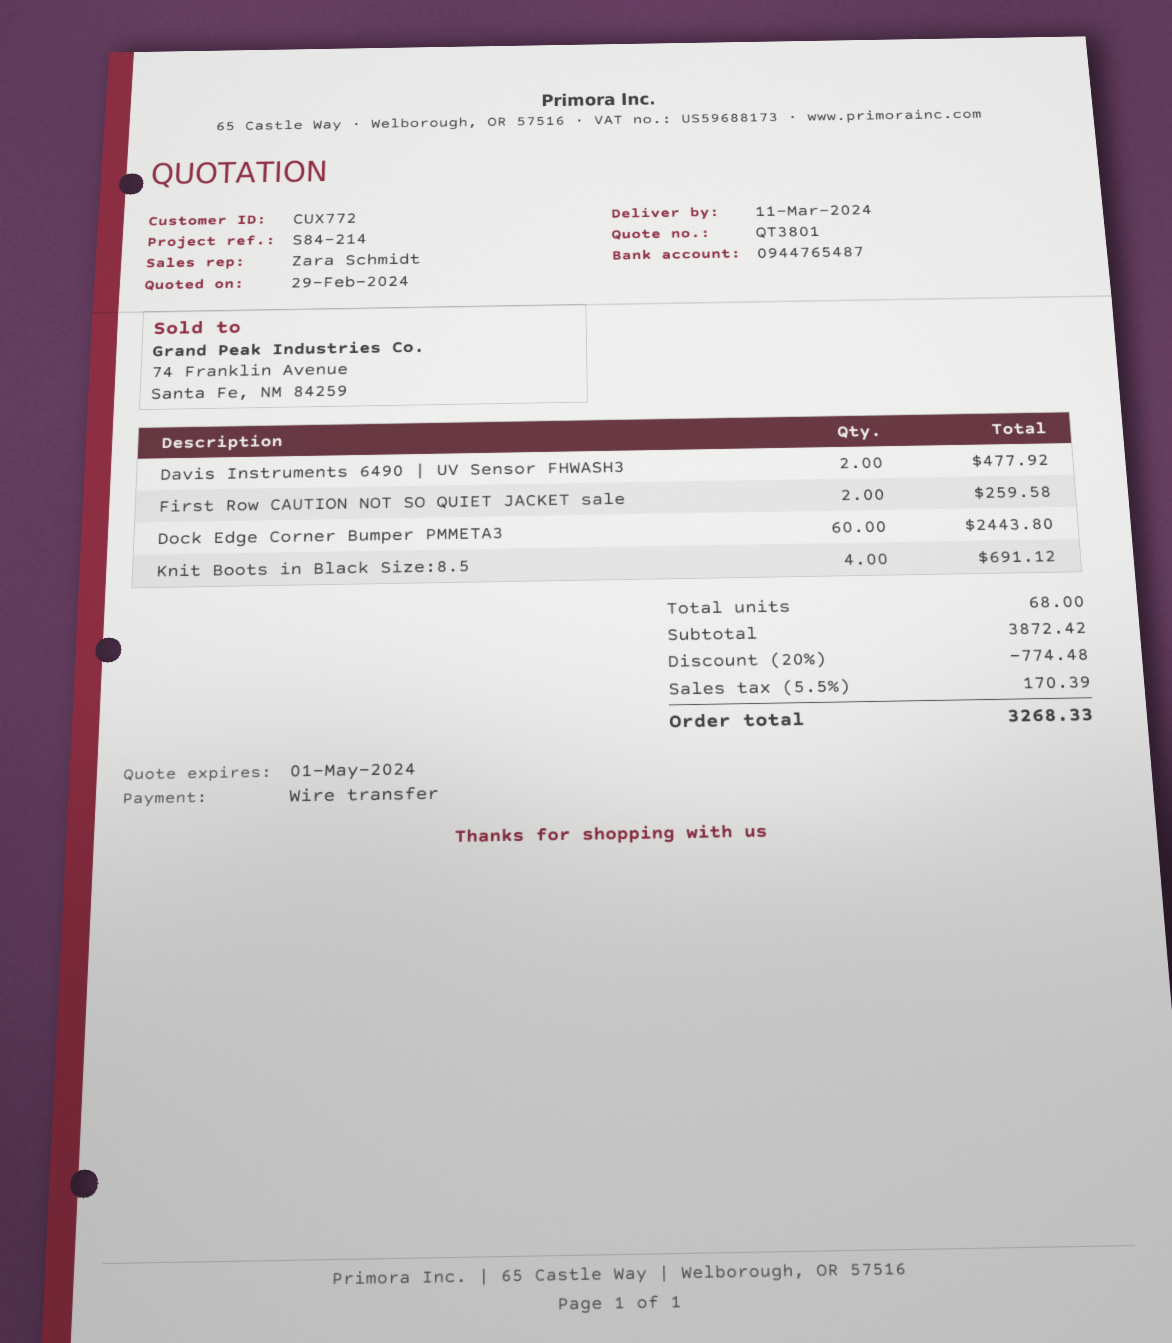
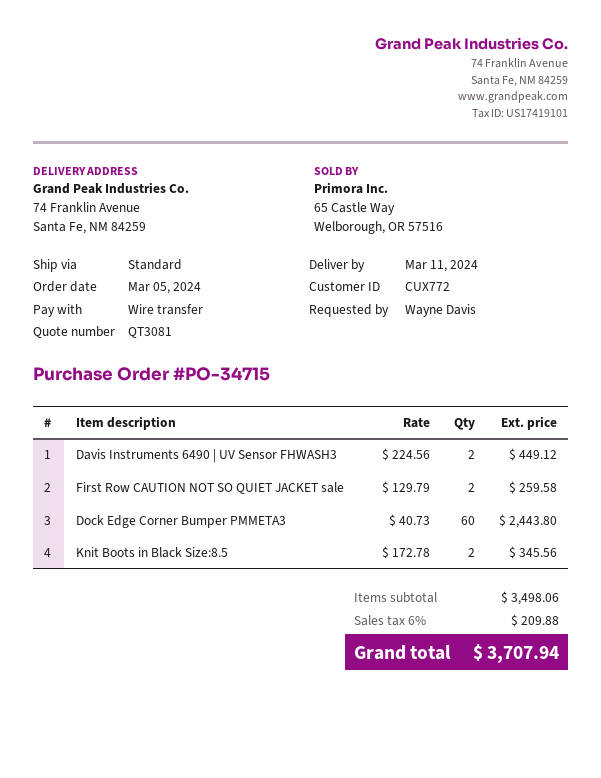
quote number: QT3801 -> QT3081
Davis Instruments 6490 | UV Sensor FHWASH3: 2 for 477.92 -> 2 for 449.12
Knit Boots in Black Size:8.5: 4 for 691.12 -> 2 for 345.56
subtotal: 3872.42 -> 3498.06
discount: 20% = 774.48 -> none
tax: 5.5% = 170.39 -> 6% = 209.88
total: 3268.33 -> 3707.94

